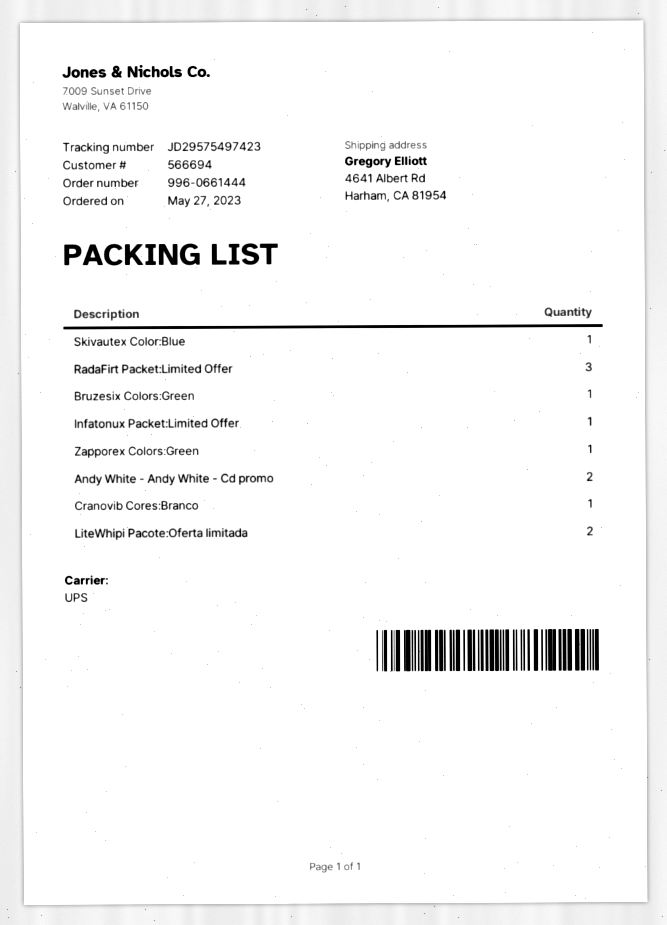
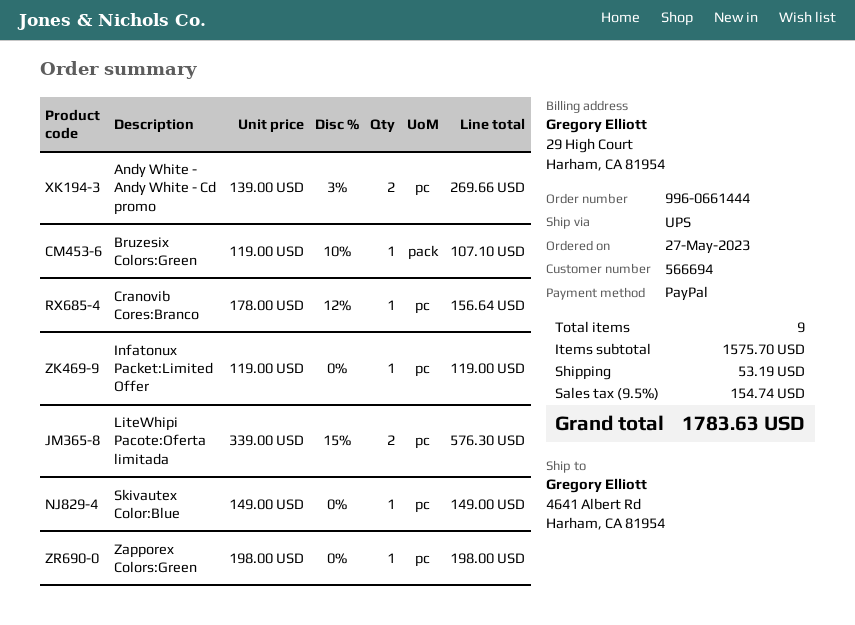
RadaFirt Packet:Limited Offer: 3 -> none

